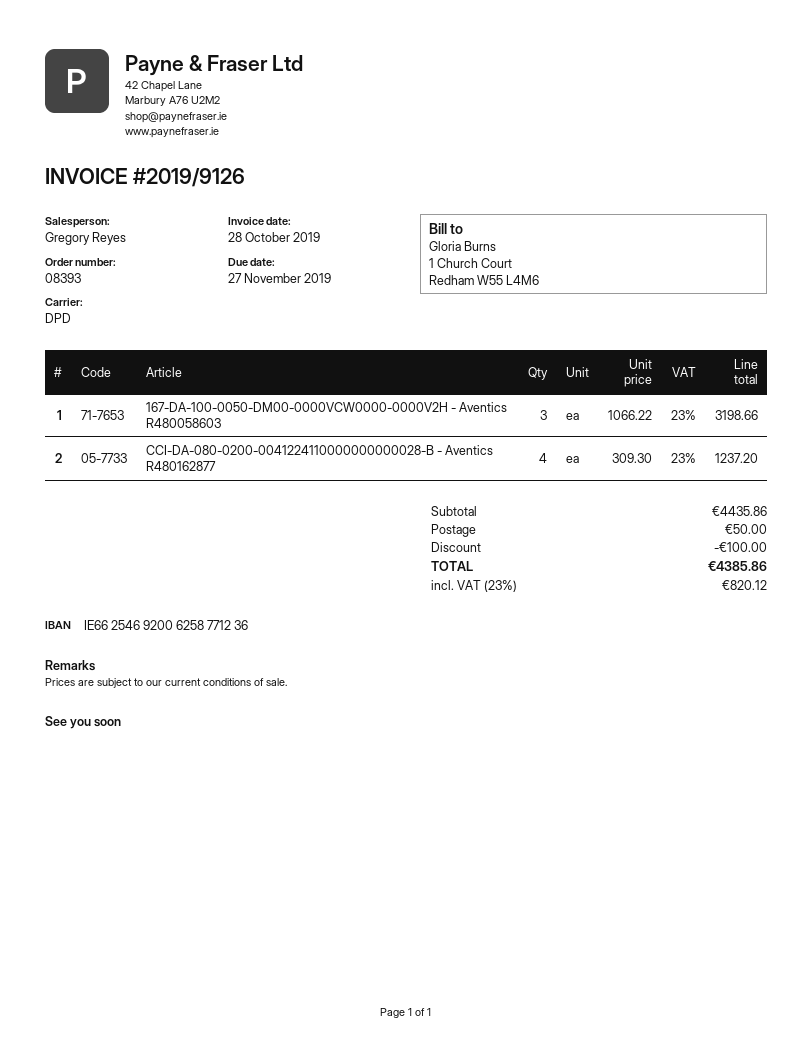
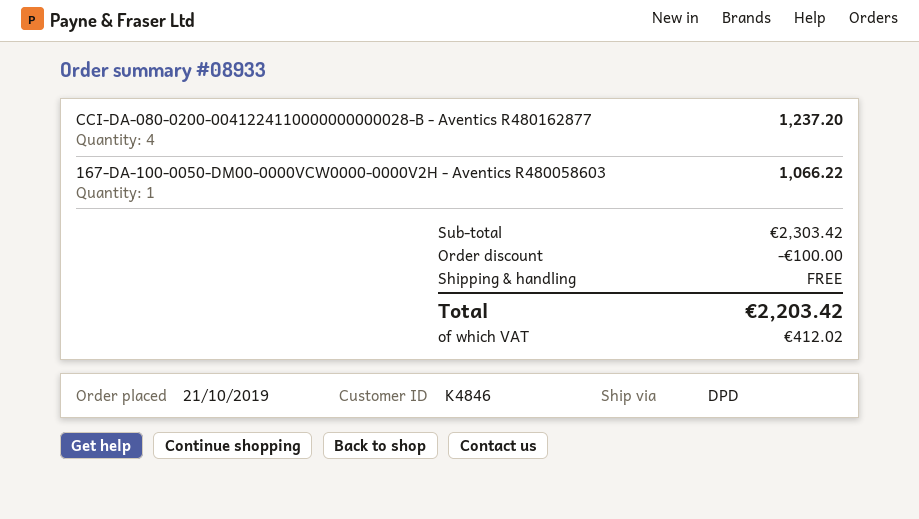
order number: 08393 -> 08933
167-DA-100-0050-DM00-0000VCW0000-0000V2H - Aventics R480058603: 3 for 3198.66 -> 1 for 1066.22
subtotal: 4435.86 -> 2303.42
shipping: 50.00 -> 0.00
tax: 820.12 -> 412.02
total: 4385.86 -> 2203.42

